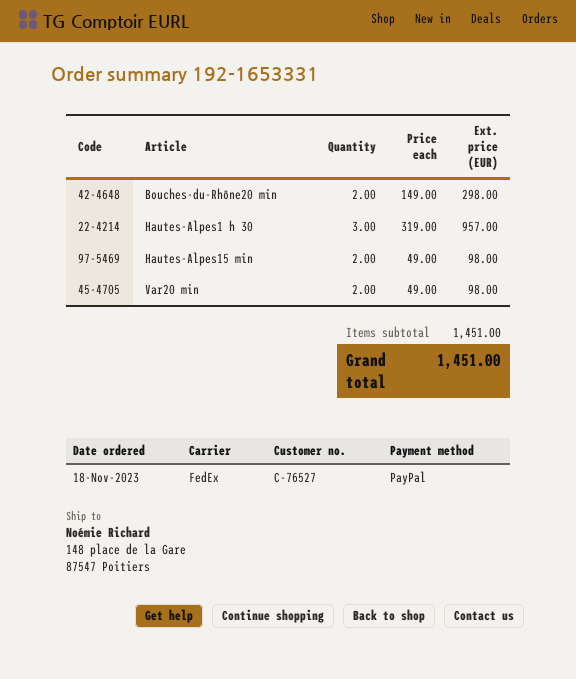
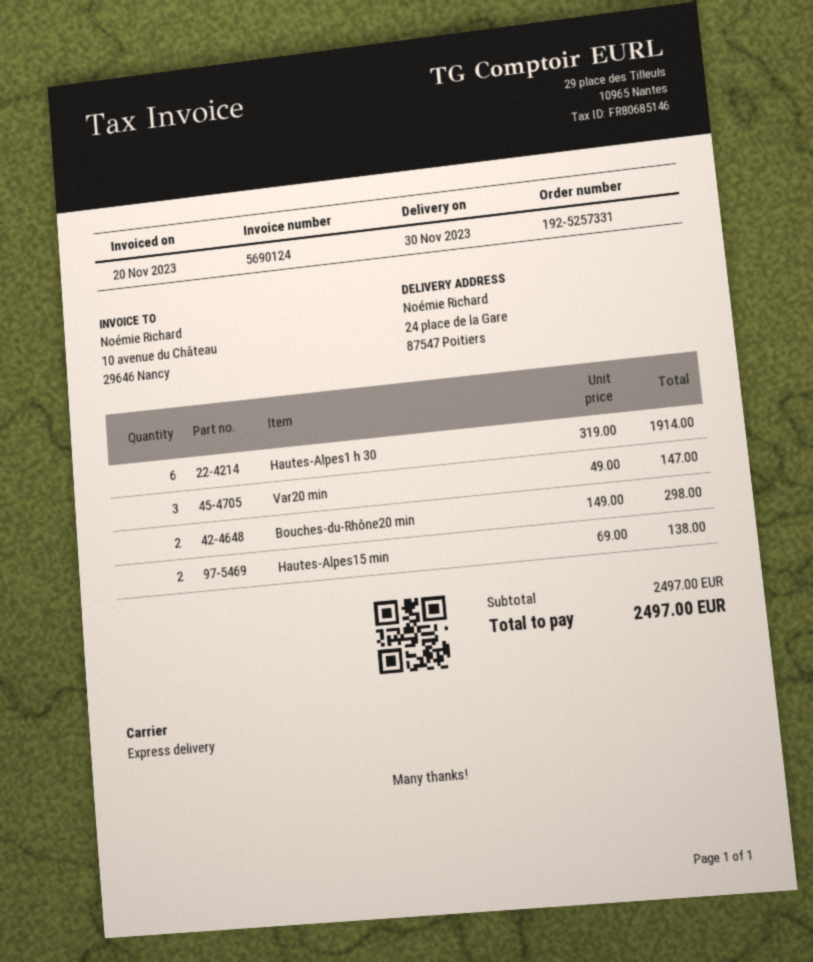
order number: 192-1653331 -> 192-5257331
shipping method: FedEx -> express
ship to: 148 place de la Gare, 87547 Poitiers -> 24 place de la Gare, 87547 Poitiers
Hautes-Alpes1 h 30: 3 x 319.00 = 957.00 -> 6 x 319.00 = 1914.00
Hautes-Alpes15 min: 2 x 49.00 = 98.00 -> 2 x 69.00 = 138.00
Var20 min: 2 x 49.00 = 98.00 -> 3 x 49.00 = 147.00
subtotal: 1451.00 -> 2497.00
total: 1451.00 -> 2497.00

